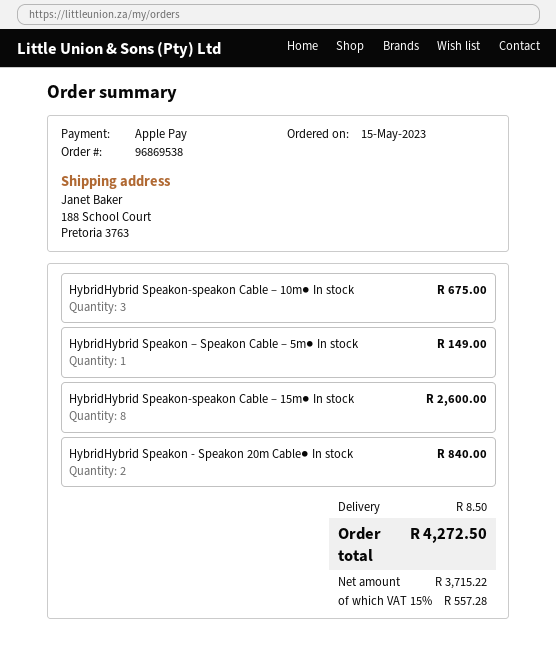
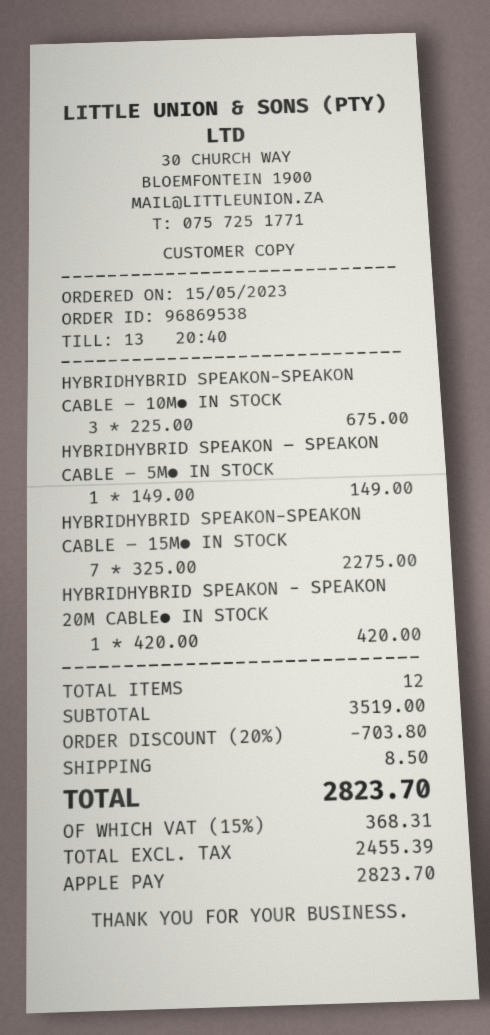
HybridHybrid Speakon-speakon Cable – 15m● In stock: 8 for 2600.00 -> 7 for 2275.00
HybridHybrid Speakon - Speakon 20m Cable● In stock: 2 for 840.00 -> 1 for 420.00
discount: none -> 20% = 703.80
net: 3715.22 -> 2455.39
tax: 15% = 557.28 -> 15% = 368.31
total: 4272.50 -> 2823.70

